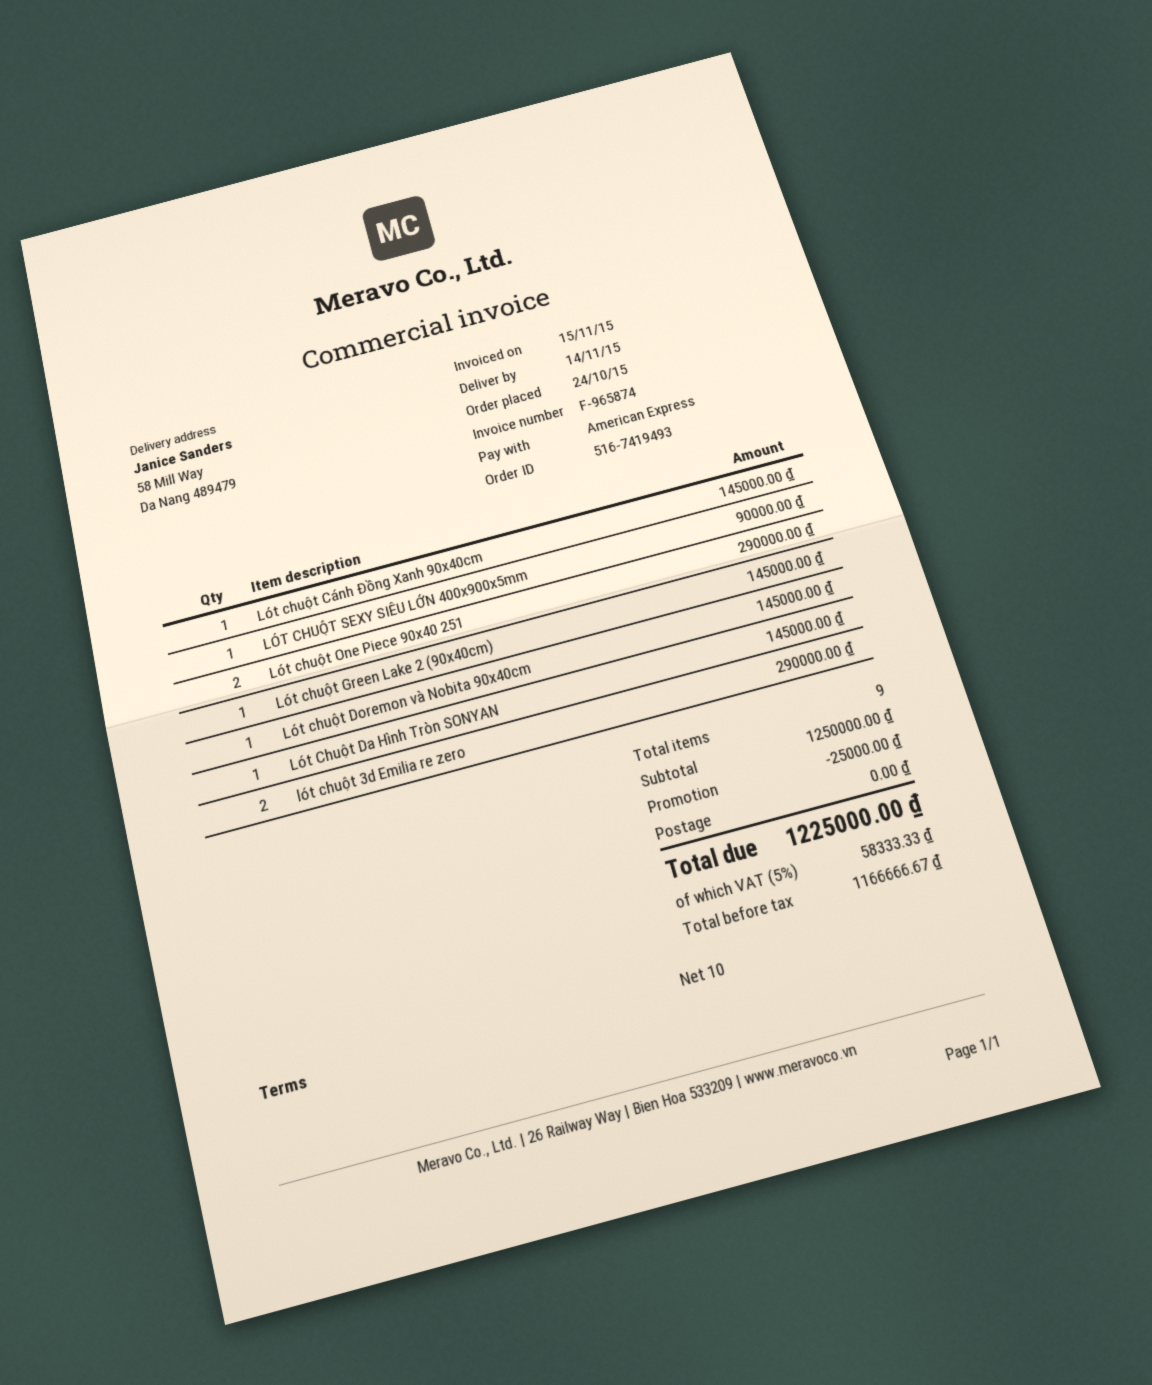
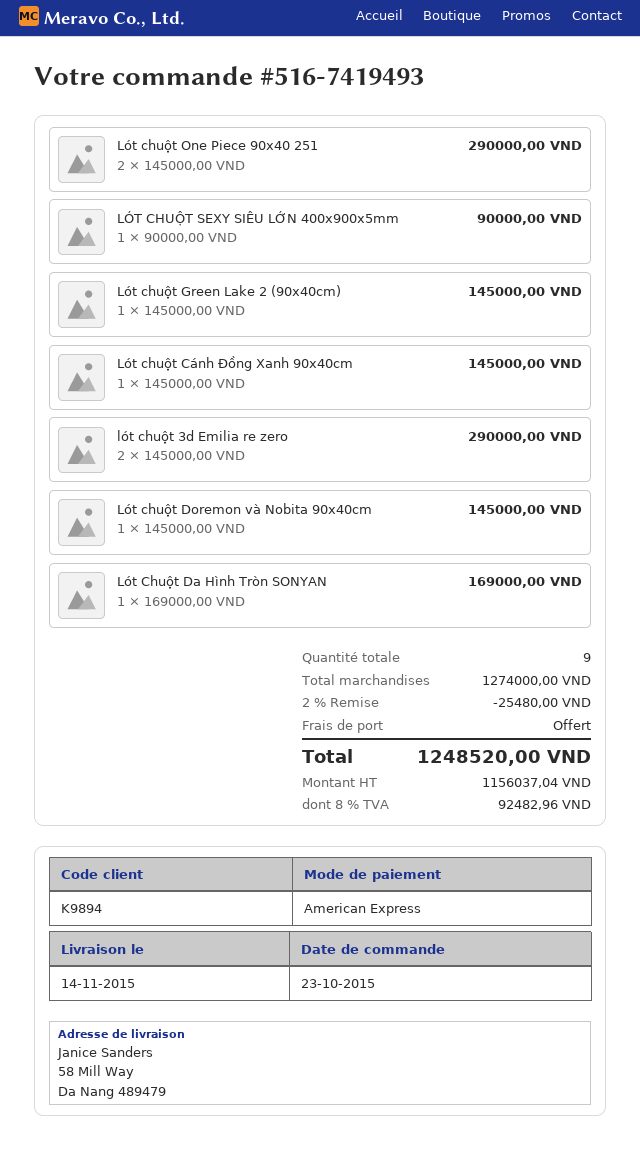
order date: 2015-10-24 -> 2015-10-23
Lót Chuột Da Hình Tròn SONYAN: 1 for 145000.00 -> 1 for 169000.00
subtotal: 1250000.00 -> 1274000.00
discount: 25000.00 -> 25480.00
net: 1166666.67 -> 1156037.04
tax: 5% = 58333.33 -> 8% = 92482.96
total: 1225000.00 -> 1248520.00

